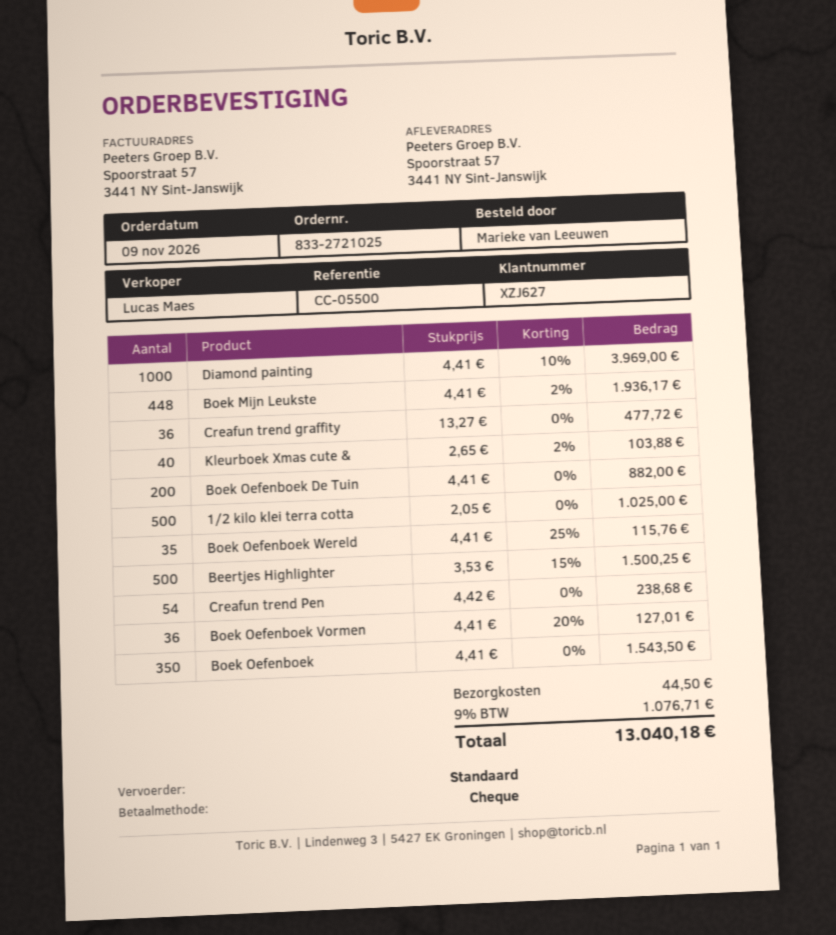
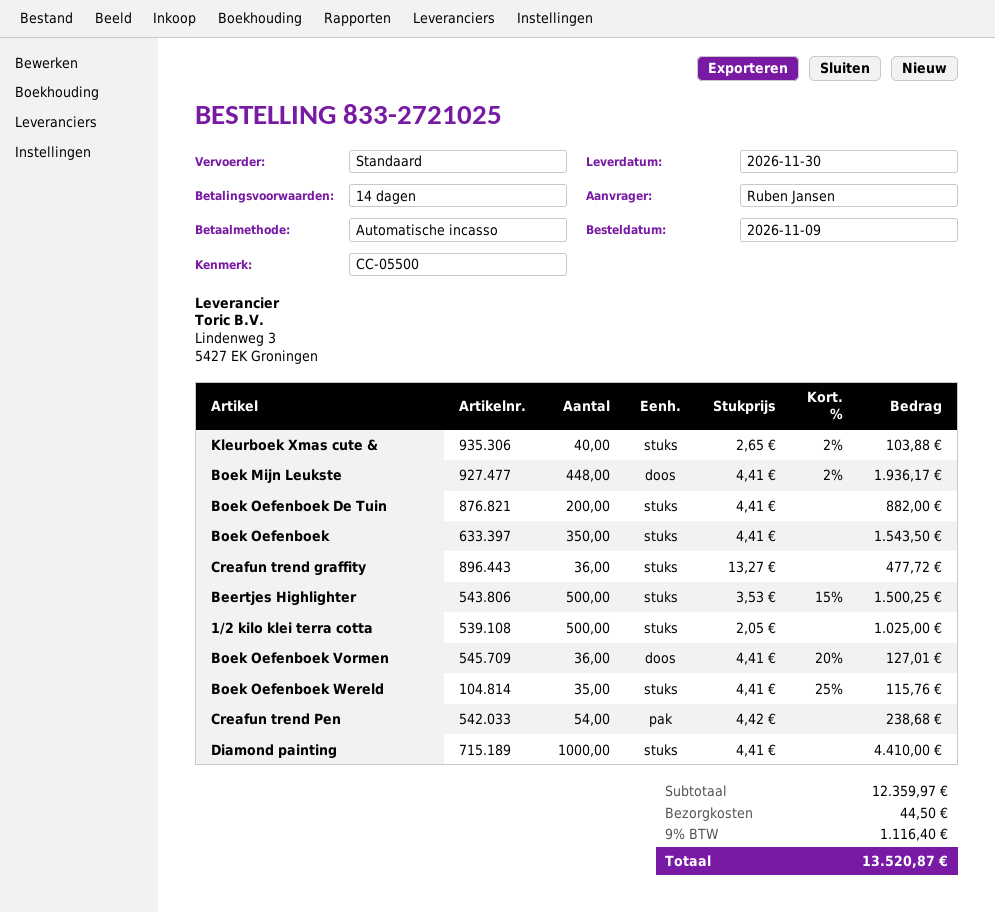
ordered by: Marieke van Leeuwen -> Ruben Jansen
payment method: cheque -> direct debit
Diamond painting: 1000 x 4.41 - 10% = 3969.00 -> 1000 x 4.41 = 4410.00
tax: 9% = 1076.71 -> 9% = 1116.40
total: 13040.18 -> 13520.87

